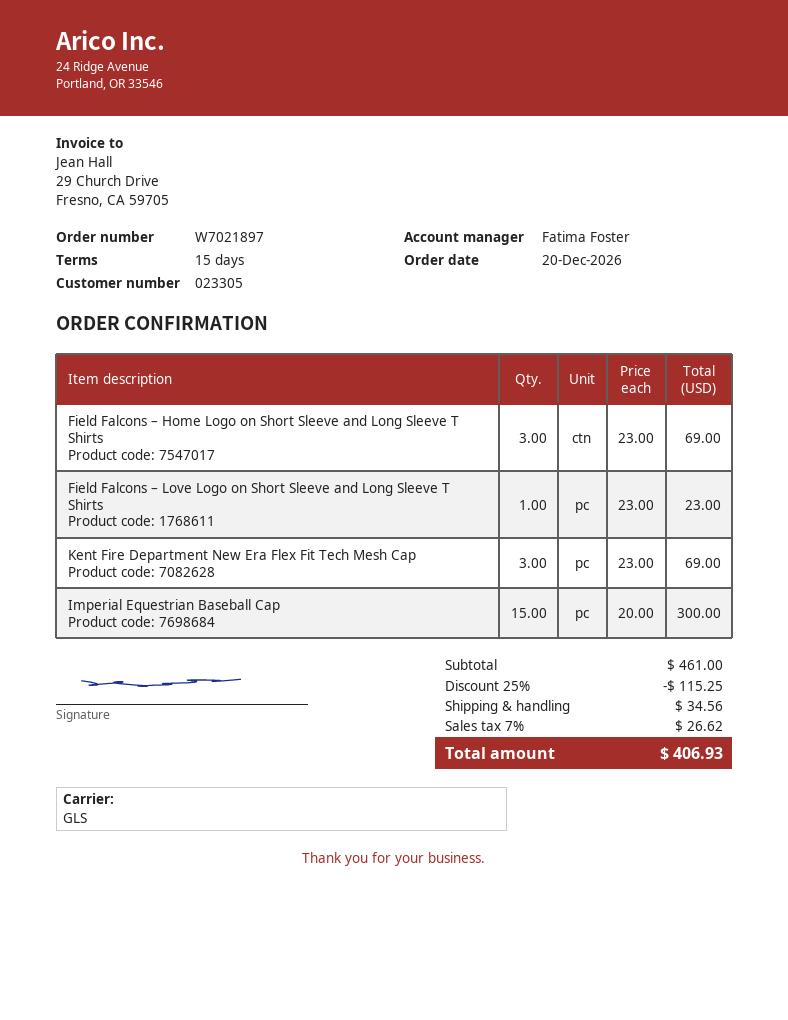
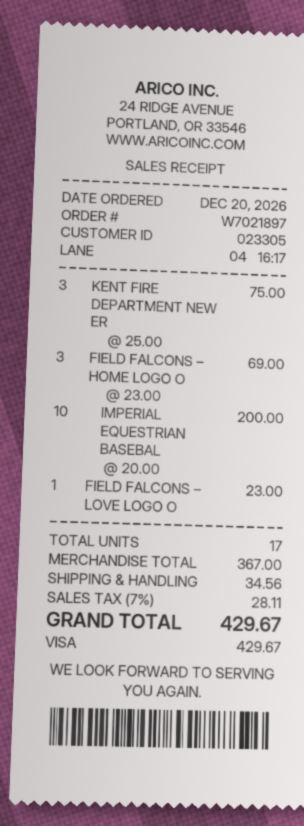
Kent Fire Department New Era Flex Fit Tech Mesh Cap: 3 x 23.00 = 69.00 -> 3 x 25.00 = 75.00
Imperial Equestrian Baseball Cap: 15 x 20.00 = 300.00 -> 10 x 20.00 = 200.00
subtotal: 461.00 -> 367.00
discount: 25% = 115.25 -> none
tax: 7% = 26.62 -> 7% = 28.11
total: 406.93 -> 429.67

